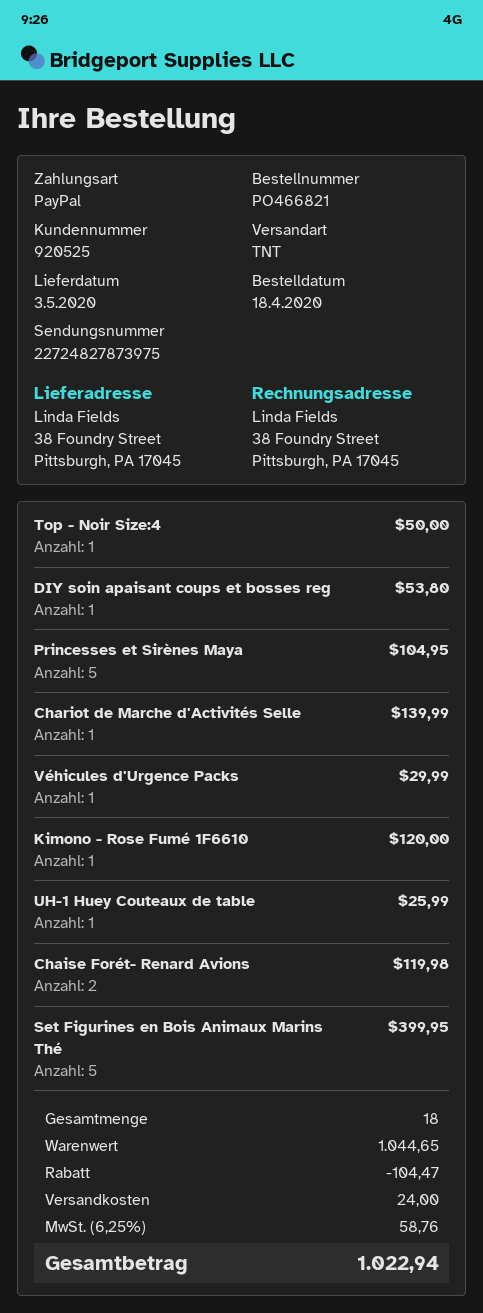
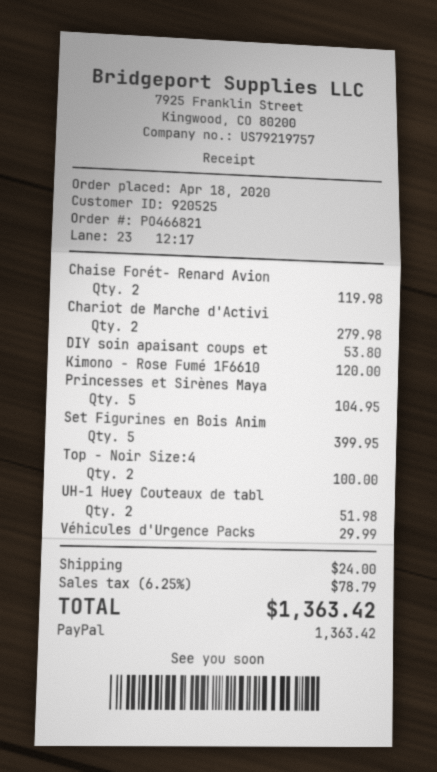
Top - Noir Size:4: 1 for 50.00 -> 2 for 100.00
Chariot de Marche d'Activités Selle: 1 for 139.99 -> 2 for 279.98
UH-1 Huey Couteaux de table: 1 for 25.99 -> 2 for 51.98
discount: 104.47 -> none
tax: 6.25% = 58.76 -> 6.25% = 78.79
total: 1022.94 -> 1363.42

